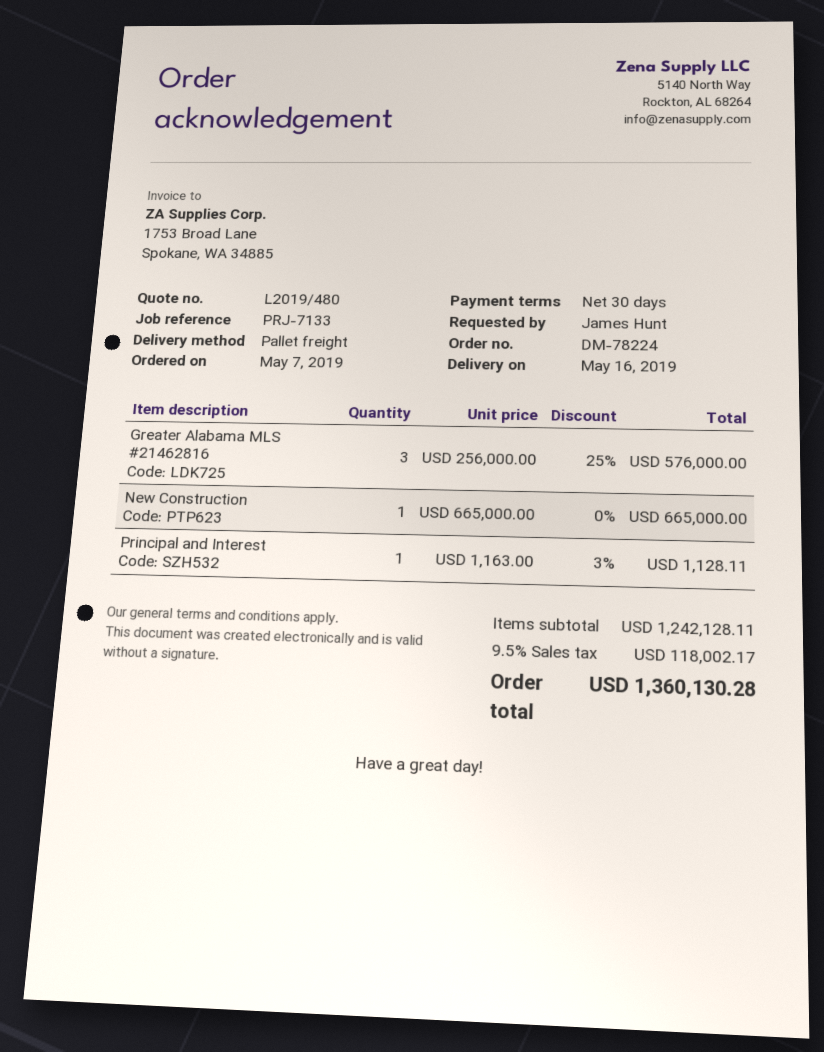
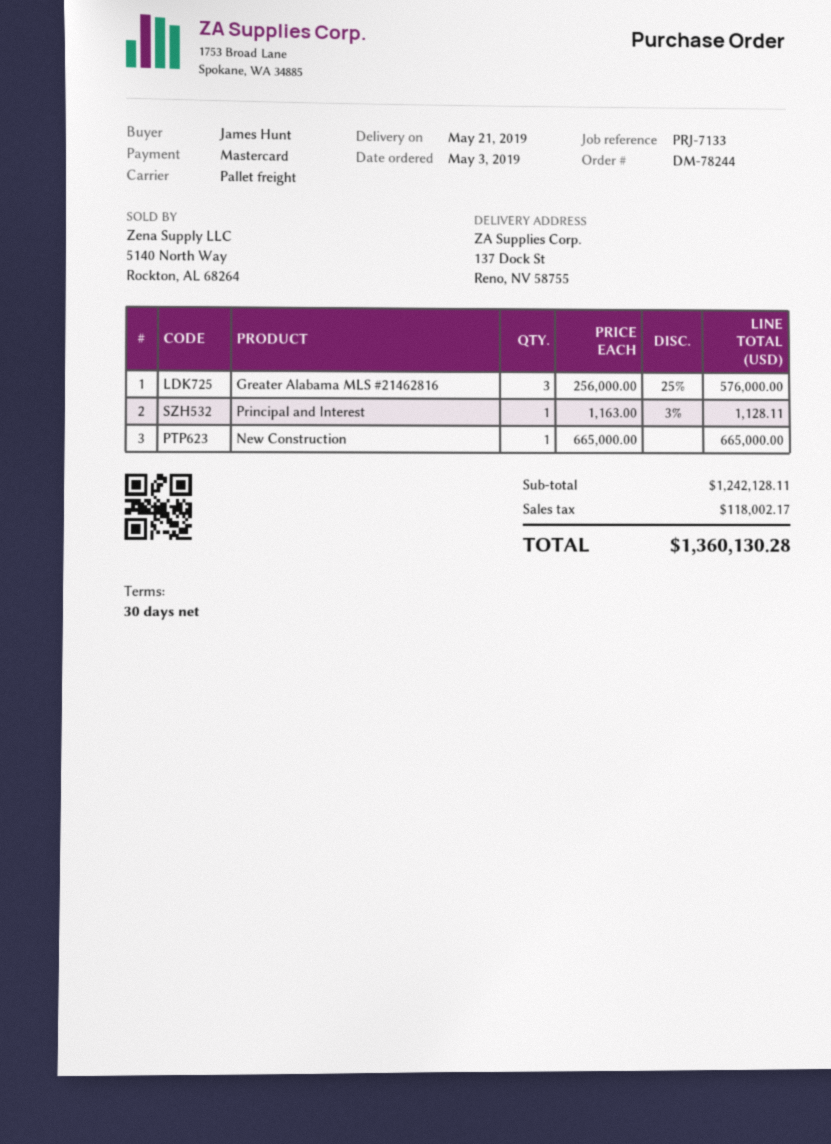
order number: DM-78224 -> DM-78244
order date: 2019-05-07 -> 2019-05-03
delivery date: 2019-05-16 -> 2019-05-21

